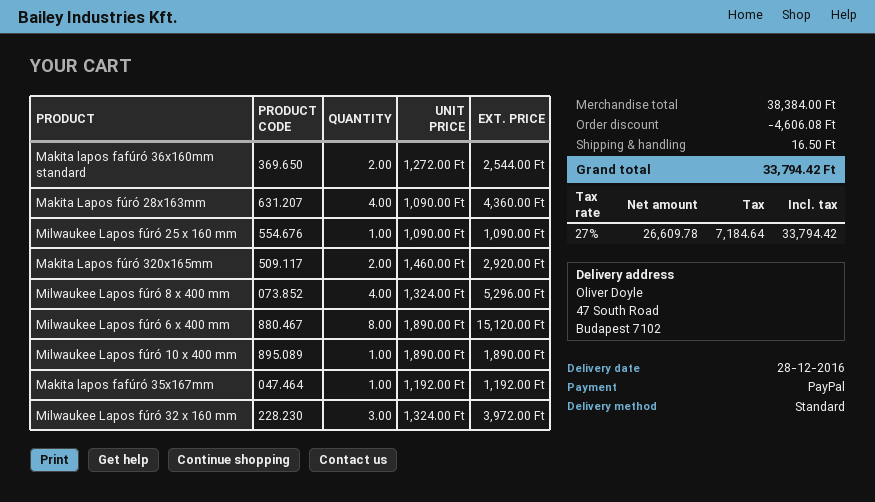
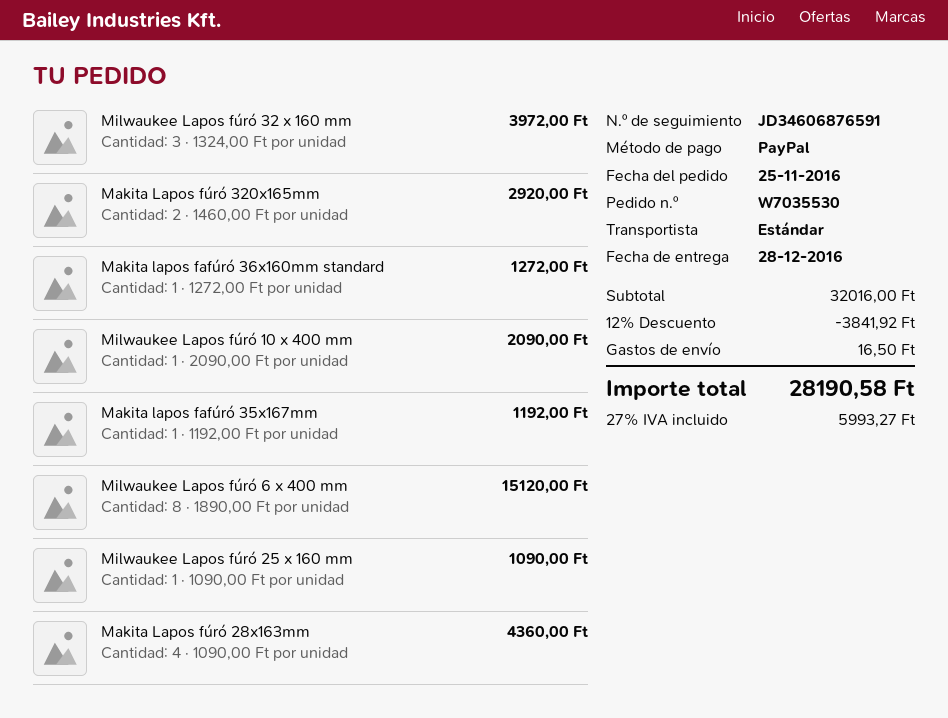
Makita lapos fafúró 36x160mm standard: 2 x 1272.00 = 2544.00 -> 1 x 1272.00 = 1272.00
Milwaukee Lapos fúró 8 x 400 mm: 4 x 1324.00 = 5296.00 -> none
Milwaukee Lapos fúró 10 x 400 mm: 1 x 1890.00 = 1890.00 -> 1 x 2090.00 = 2090.00
subtotal: 38384.00 -> 32016.00
discount: 4606.08 -> 3841.92
tax: 27% = 7184.64 -> 27% = 5993.27
total: 33794.42 -> 28190.58

